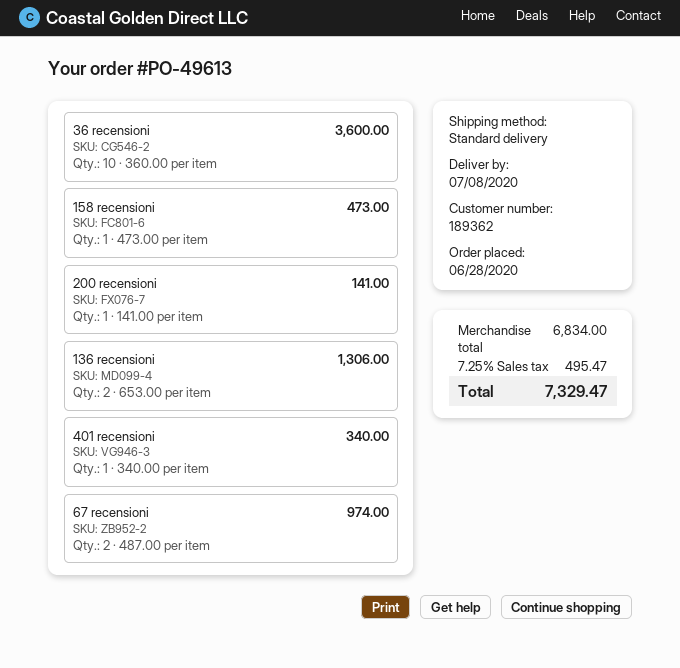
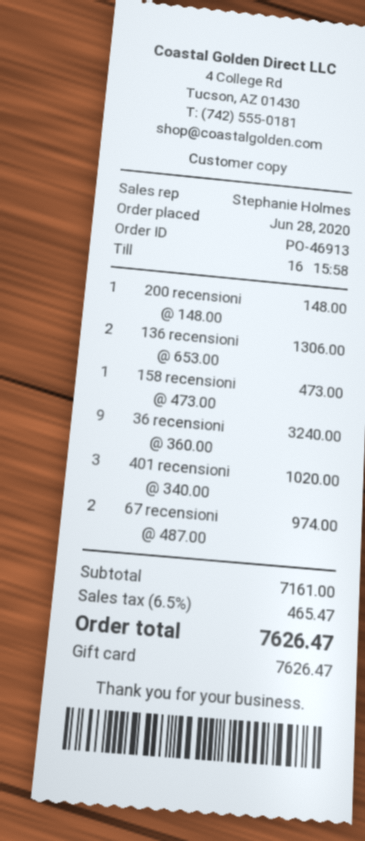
order number: PO-49613 -> PO-46913
36 recensioni: 10 x 360.00 = 3600.00 -> 9 x 360.00 = 3240.00
200 recensioni: 1 x 141.00 = 141.00 -> 1 x 148.00 = 148.00
401 recensioni: 1 x 340.00 = 340.00 -> 3 x 340.00 = 1020.00
subtotal: 6834.00 -> 7161.00
tax: 7.25% = 495.47 -> 6.5% = 465.47
total: 7329.47 -> 7626.47

